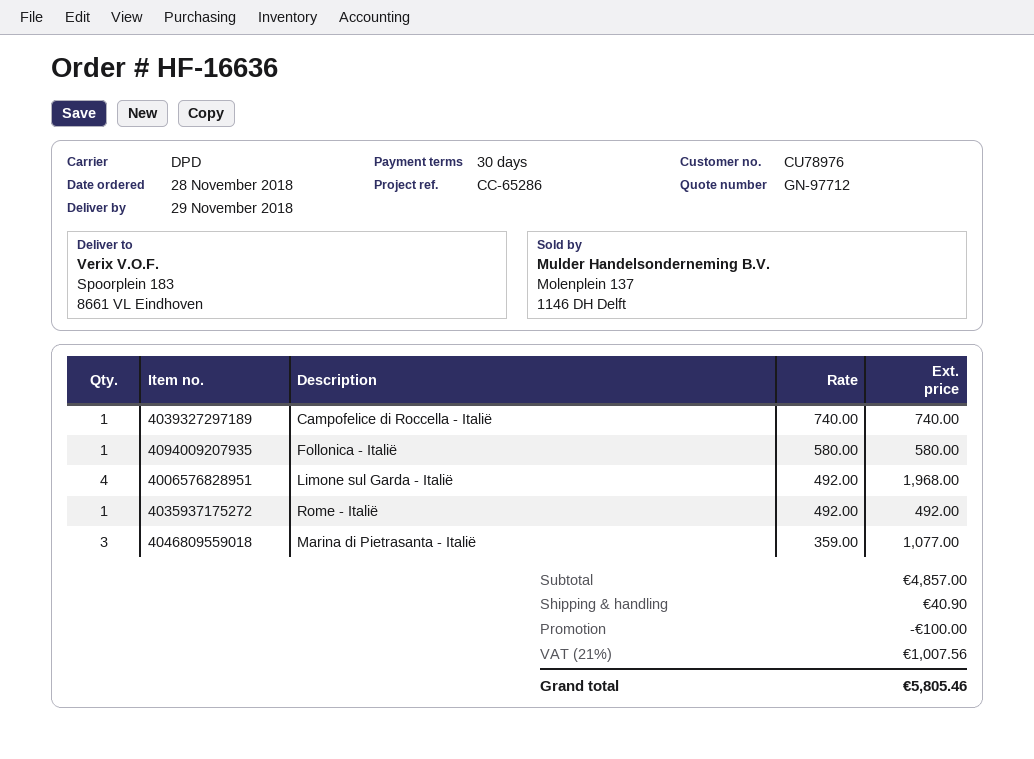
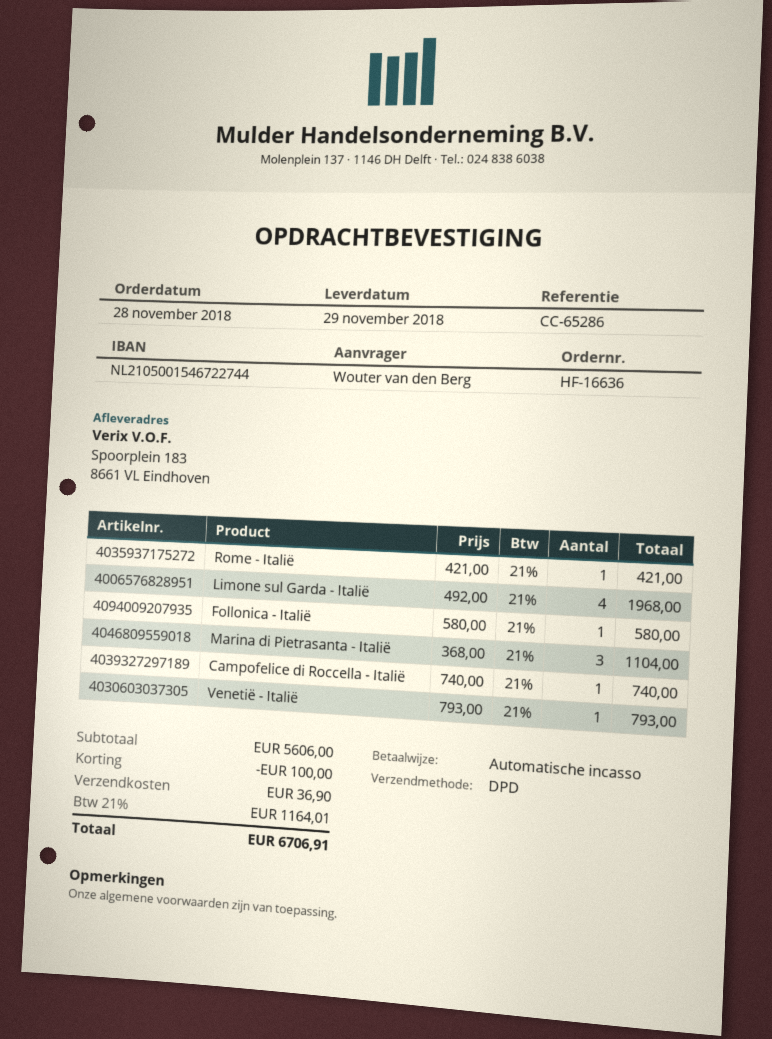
Rome - Italië: 1 x 492.00 = 492.00 -> 1 x 421.00 = 421.00
Marina di Pietrasanta - Italië: 3 x 359.00 = 1077.00 -> 3 x 368.00 = 1104.00
Venetië - Italië: none -> 1 x 793.00 = 793.00
subtotal: 4857.00 -> 5606.00
shipping: 40.90 -> 36.90
tax: 21% = 1007.56 -> 21% = 1164.01
total: 5805.46 -> 6706.91

